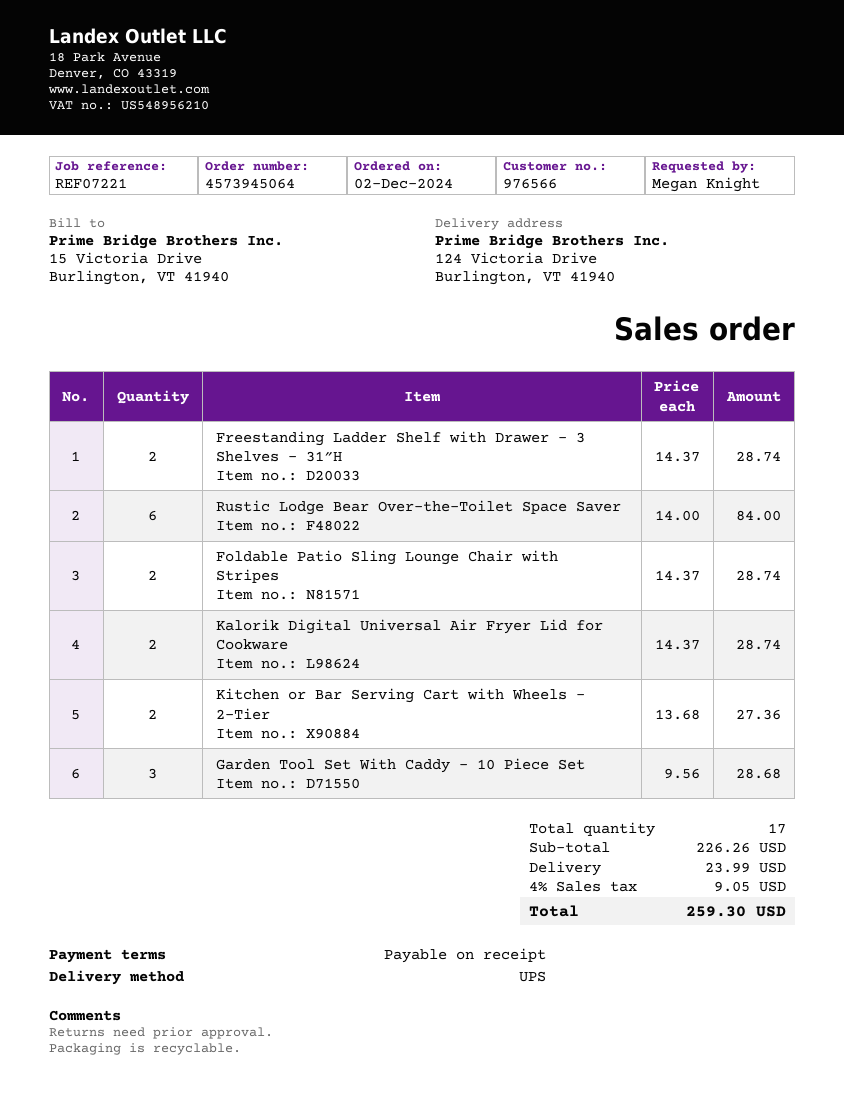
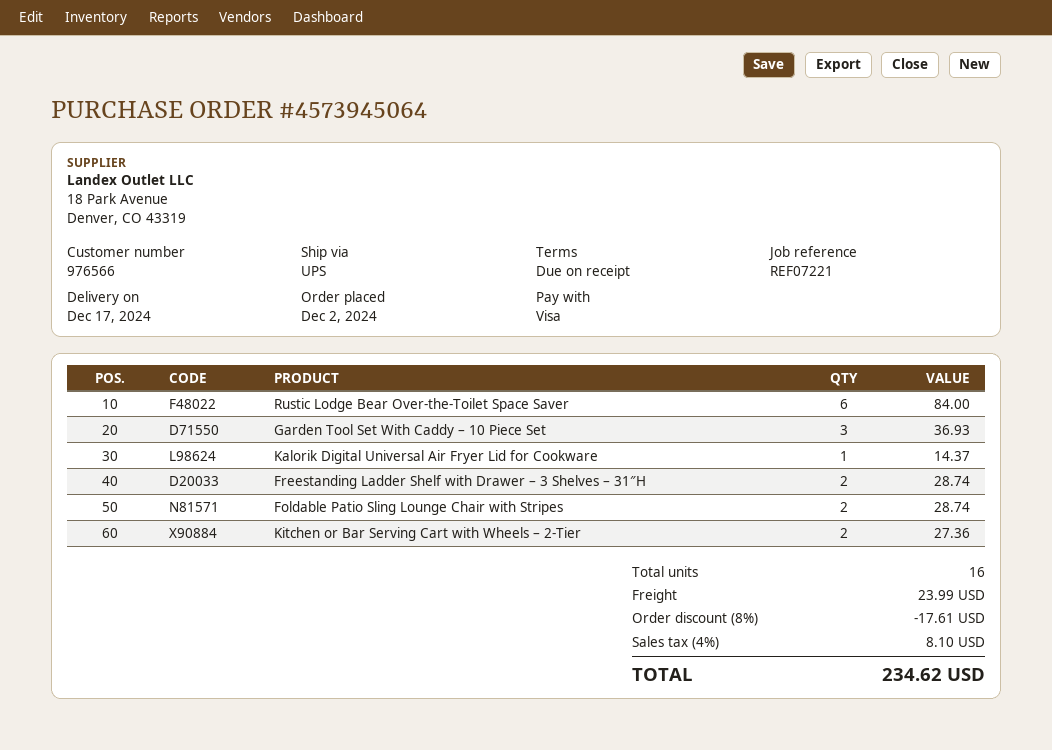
Kalorik Digital Universal Air Fryer Lid for Cookware: 2 for 28.74 -> 1 for 14.37
Garden Tool Set With Caddy – 10 Piece Set: 3 for 28.68 -> 3 for 36.93
total quantity: 17 -> 16
discount: none -> 8% = 17.61
tax: 4% = 9.05 -> 4% = 8.10
total: 259.30 -> 234.62

